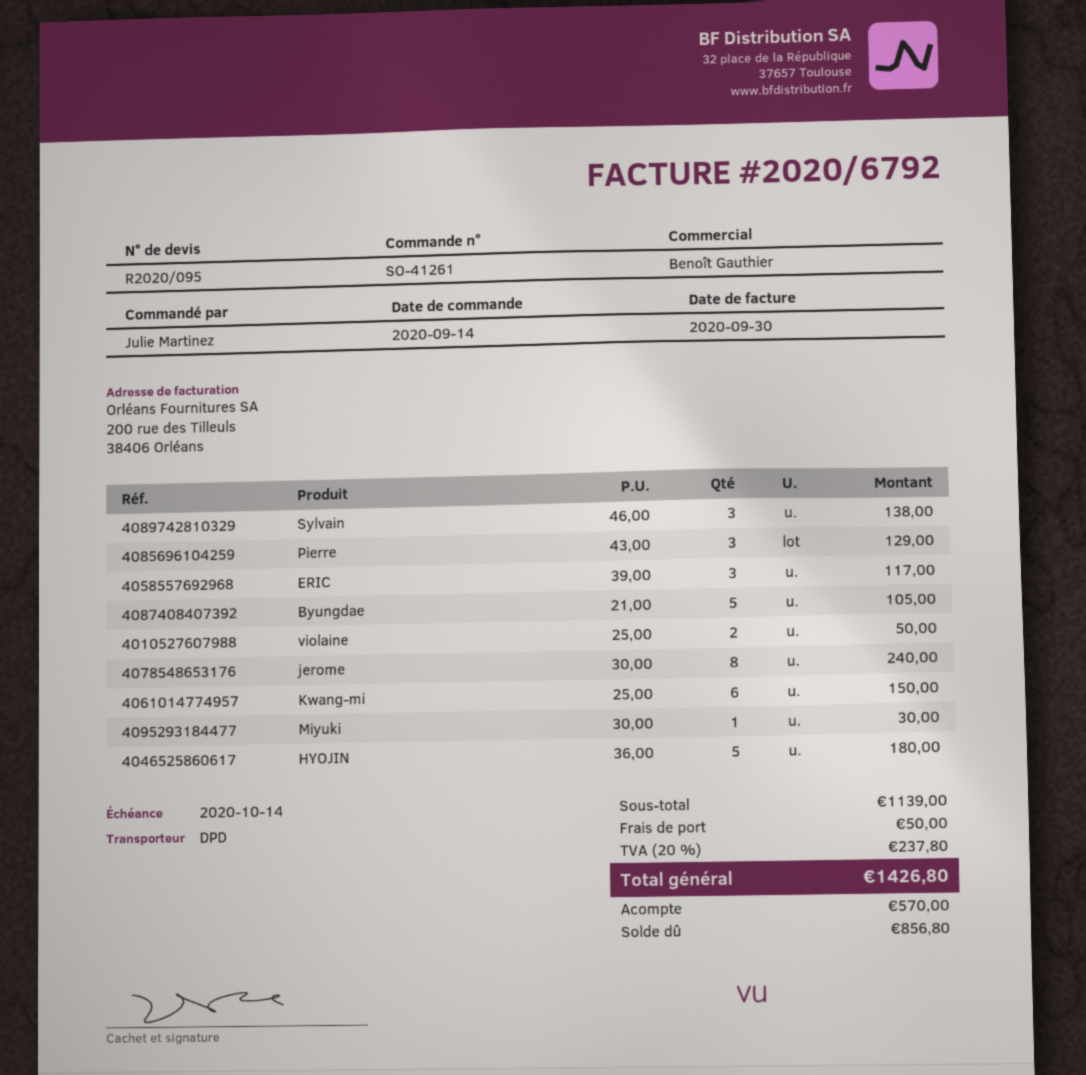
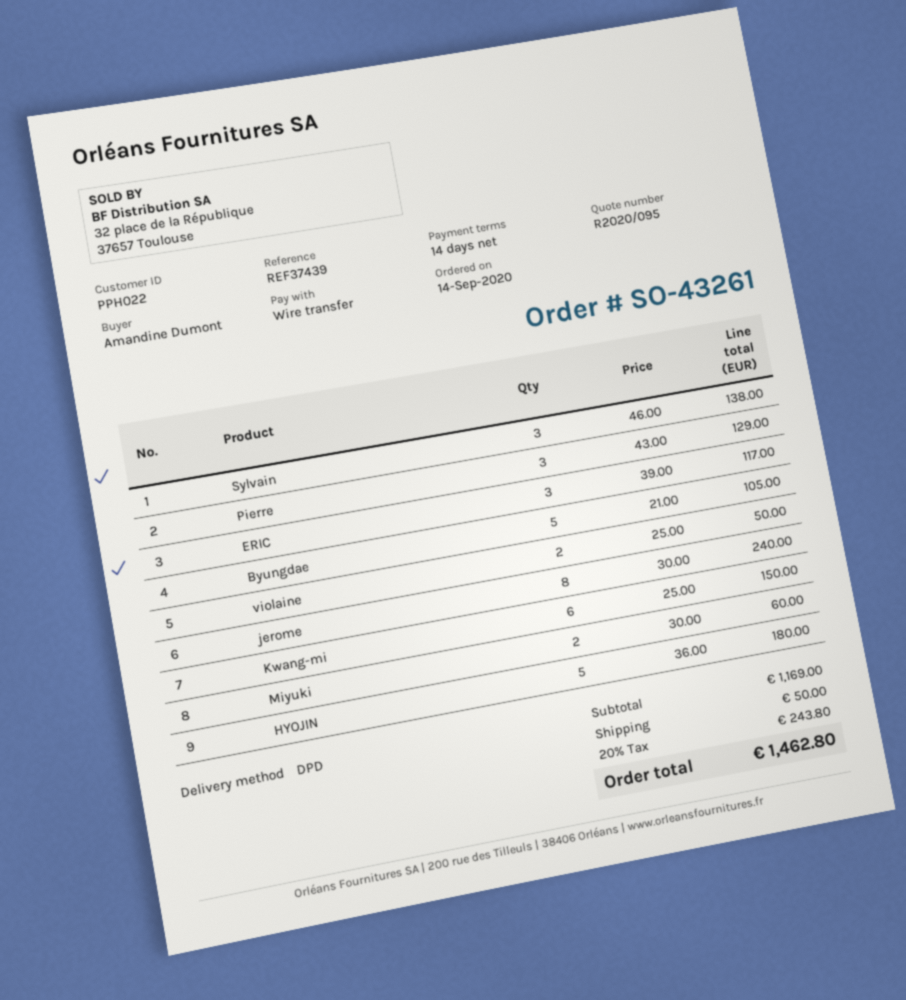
order number: SO-41261 -> SO-43261
ordered by: Julie Martinez -> Amandine Dumont
Miyuki: 1 x 30.00 = 30.00 -> 2 x 30.00 = 60.00
subtotal: 1139.00 -> 1169.00
tax: 20% = 237.80 -> 20% = 243.80
total: 1426.80 -> 1462.80

